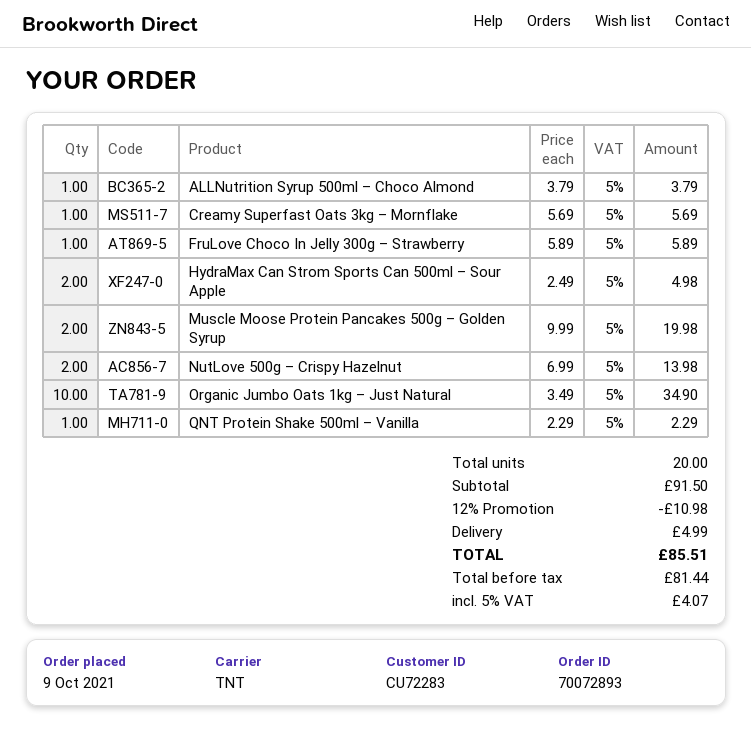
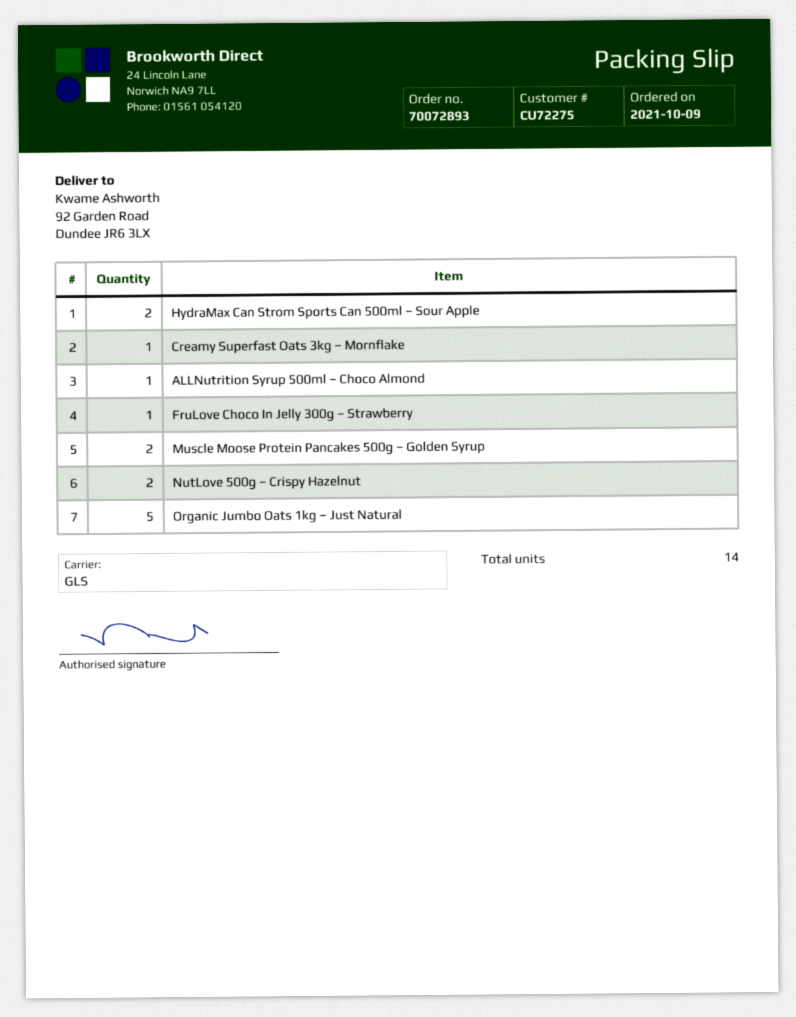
customer number: CU72283 -> CU72275
shipping method: TNT -> GLS
Organic Jumbo Oats 1kg – Just Natural: 10 -> 5
QNT Protein Shake 500ml – Vanilla: 1 -> none
total quantity: 20 -> 14

